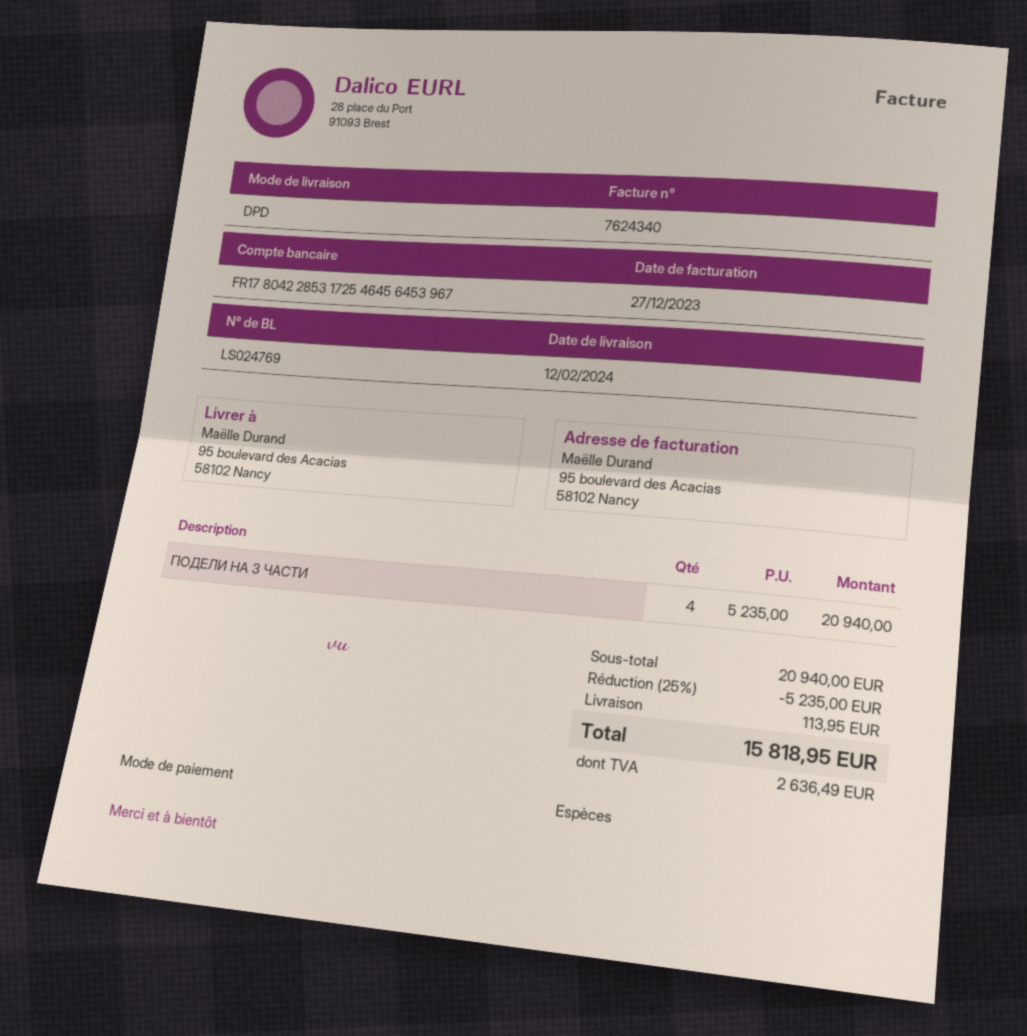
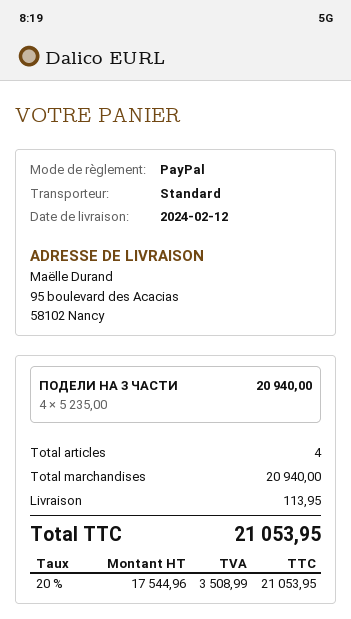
payment method: cash -> PayPal
shipping method: DPD -> standard
discount: 25% = 5235.00 -> none
tax: 2636.49 -> 3508.99
total: 15818.95 -> 21053.95

